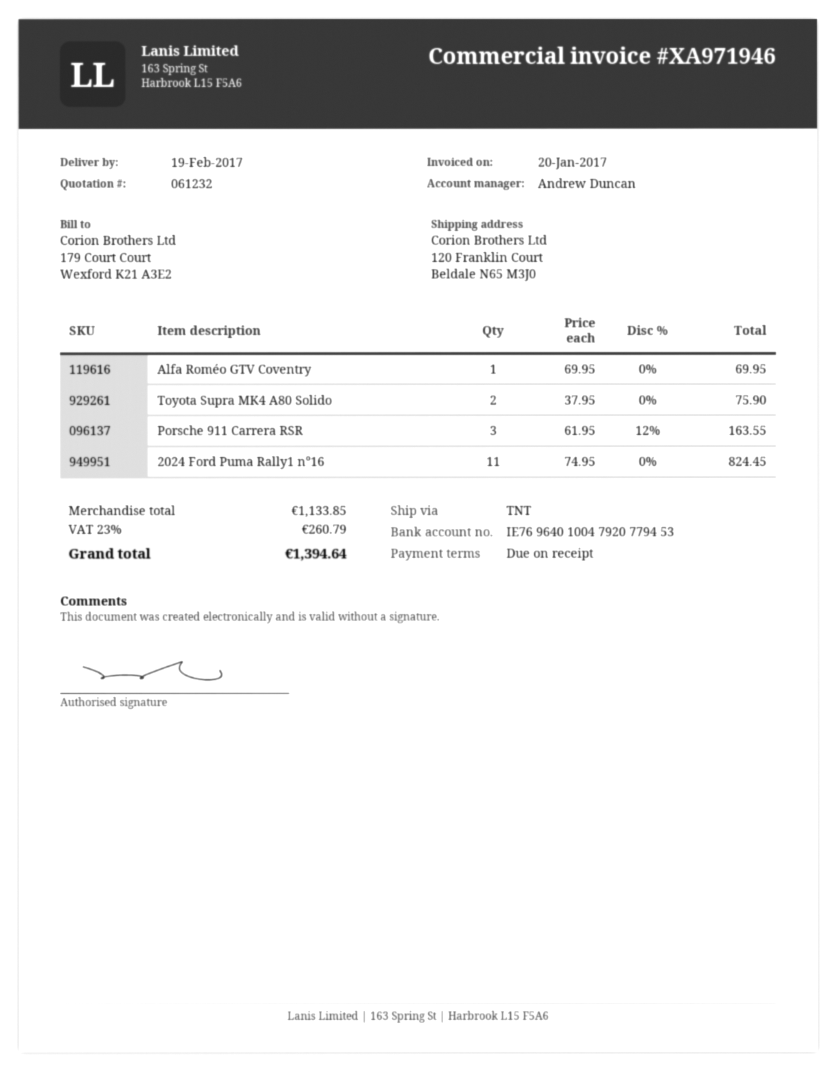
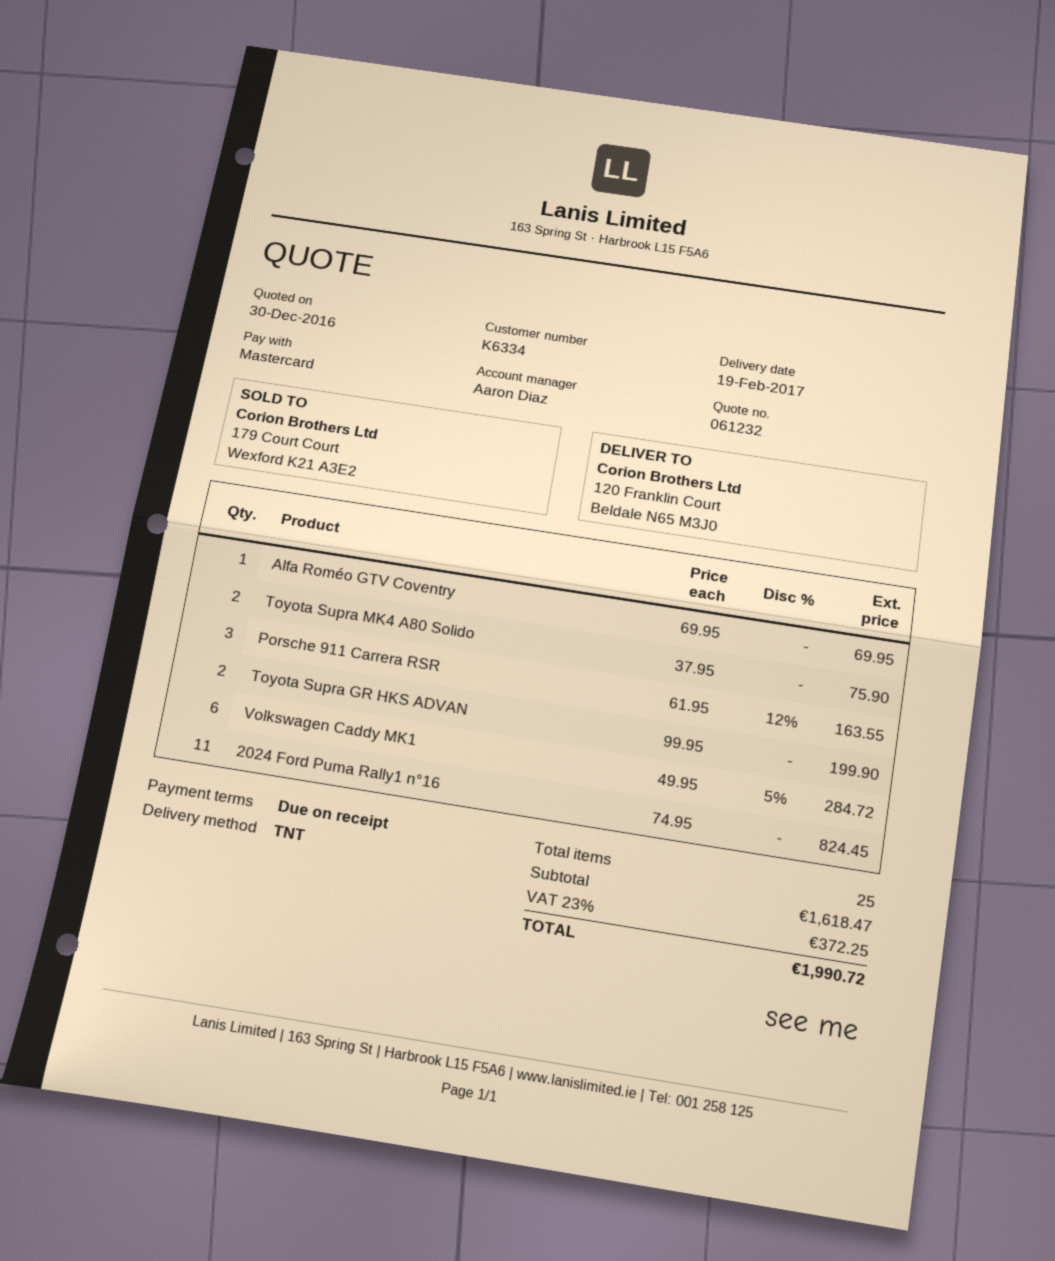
sales rep: Andrew Duncan -> Aaron Diaz
Toyota Supra GR HKS ADVAN: none -> 2 x 99.95 = 199.90
Volkswagen Caddy MK1: none -> 6 x 49.95 - 5% = 284.72
subtotal: 1133.85 -> 1618.47
tax: 23% = 260.79 -> 23% = 372.25
total: 1394.64 -> 1990.72

